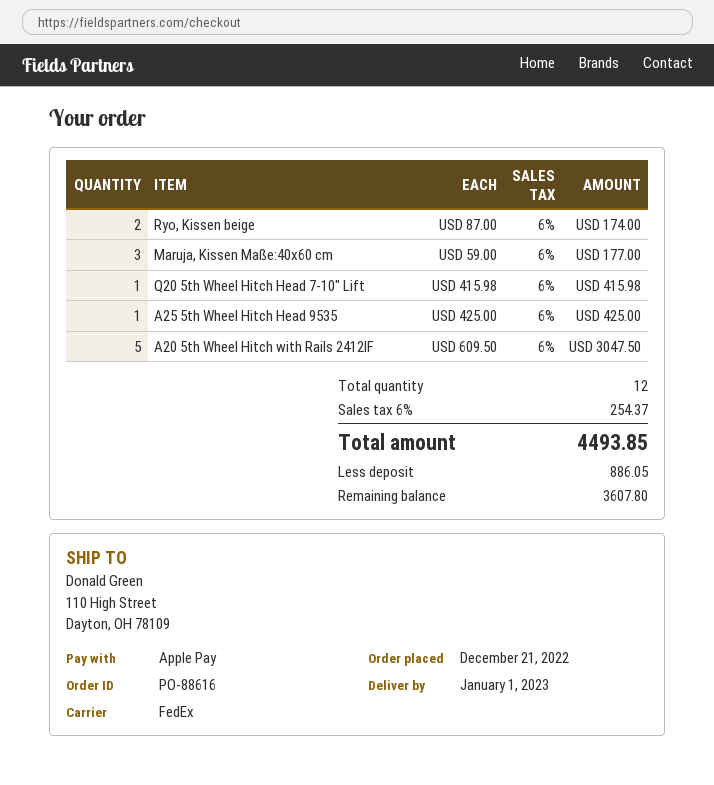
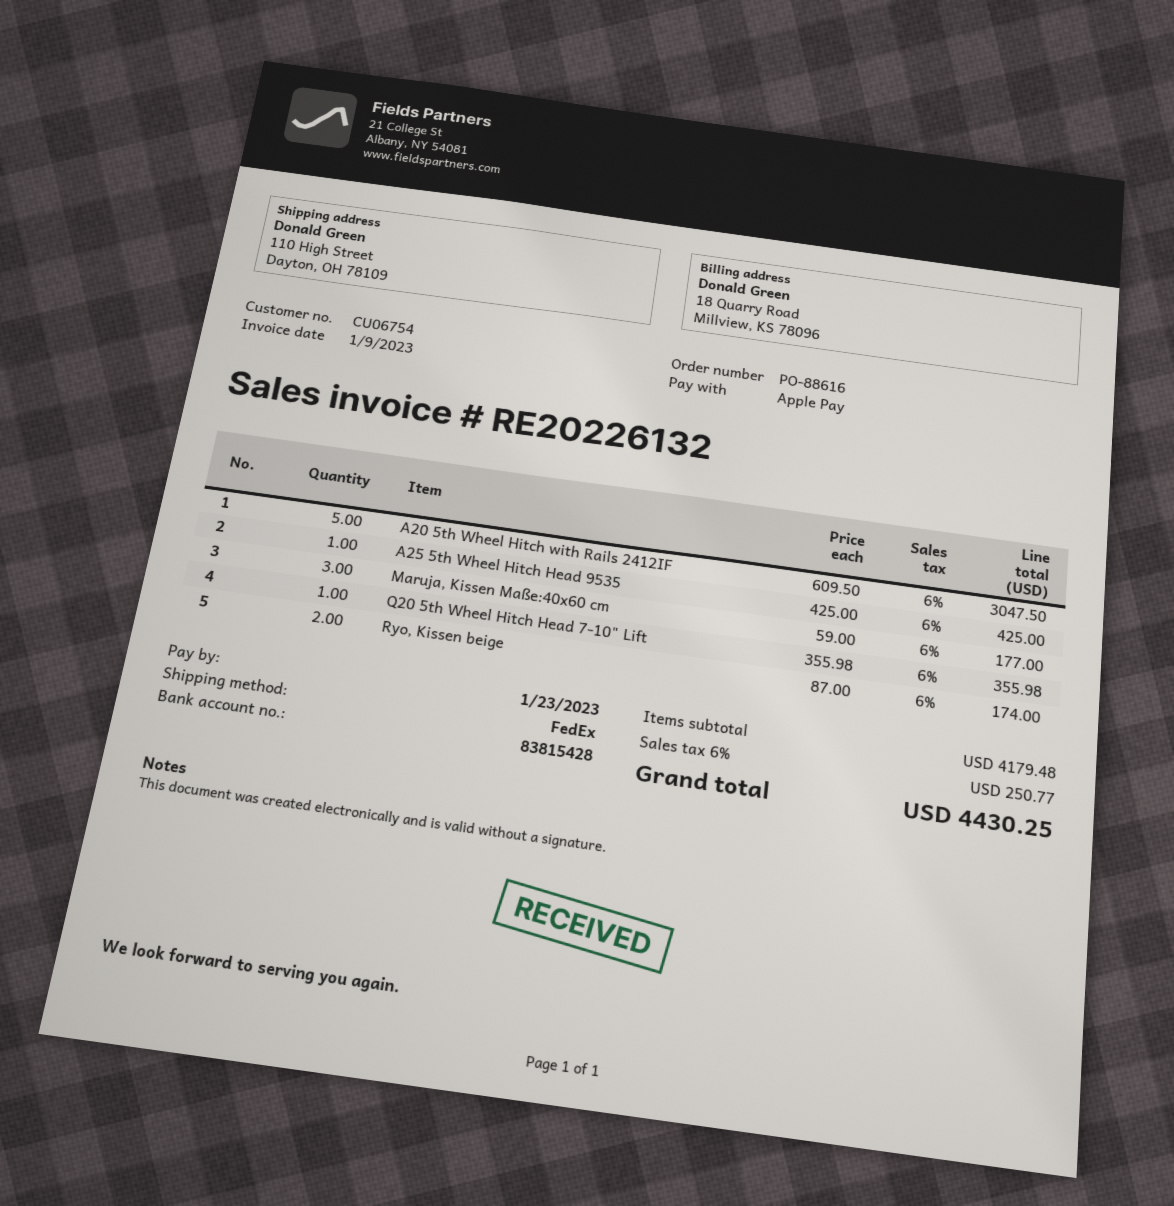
Q20 5th Wheel Hitch Head 7-10" Lift: 1 x 415.98 = 415.98 -> 1 x 355.98 = 355.98
tax: 6% = 254.37 -> 6% = 250.77
total: 4493.85 -> 4430.25

